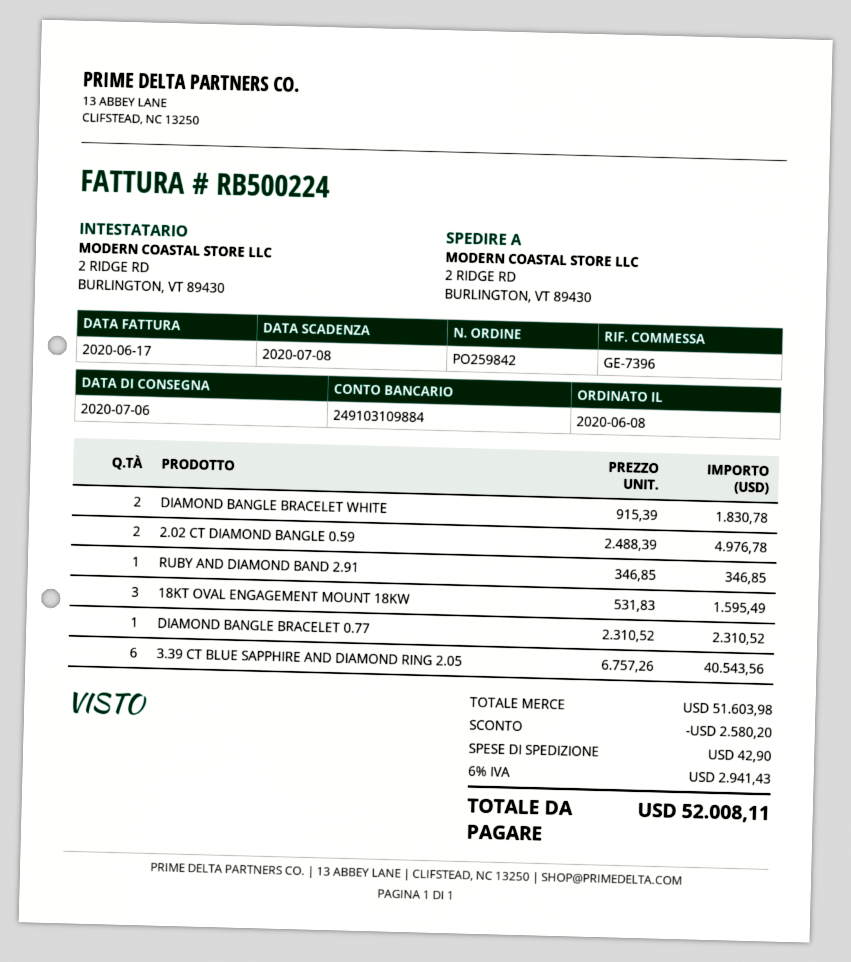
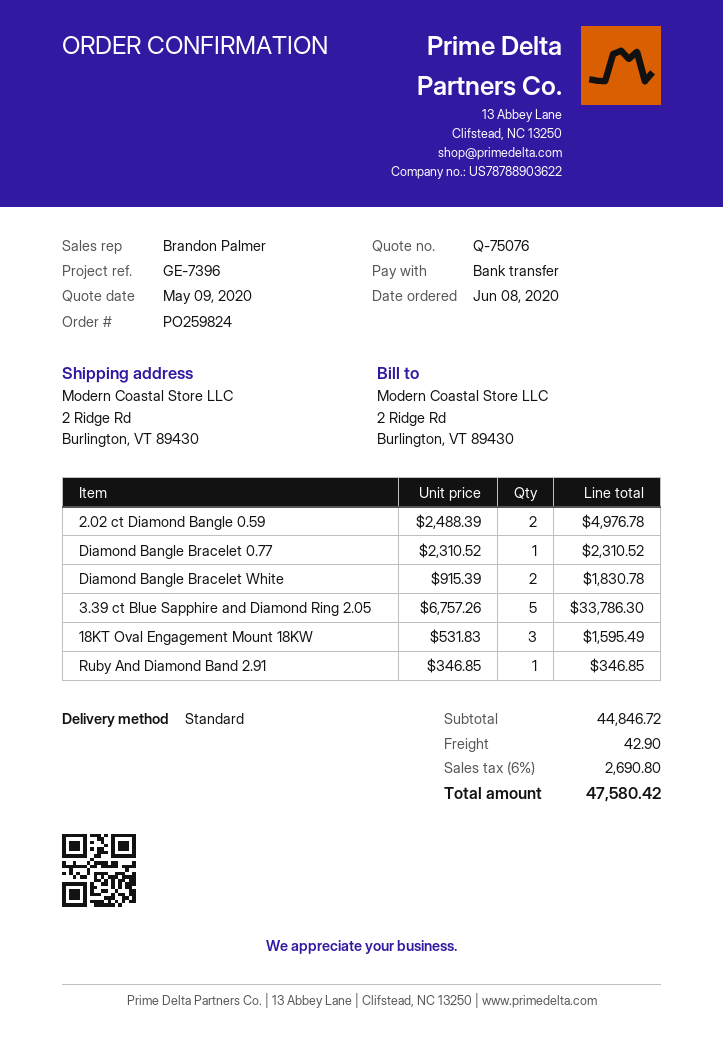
order number: PO259842 -> PO259824
3.39 CT BLUE SAPPHIRE AND DIAMOND RING 2.05: 6 x 6757.26 = 40543.56 -> 5 x 6757.26 = 33786.30
subtotal: 51603.98 -> 44846.72
discount: 2580.20 -> none
tax: 6% = 2941.43 -> 6% = 2690.80
total: 52008.11 -> 47580.42

